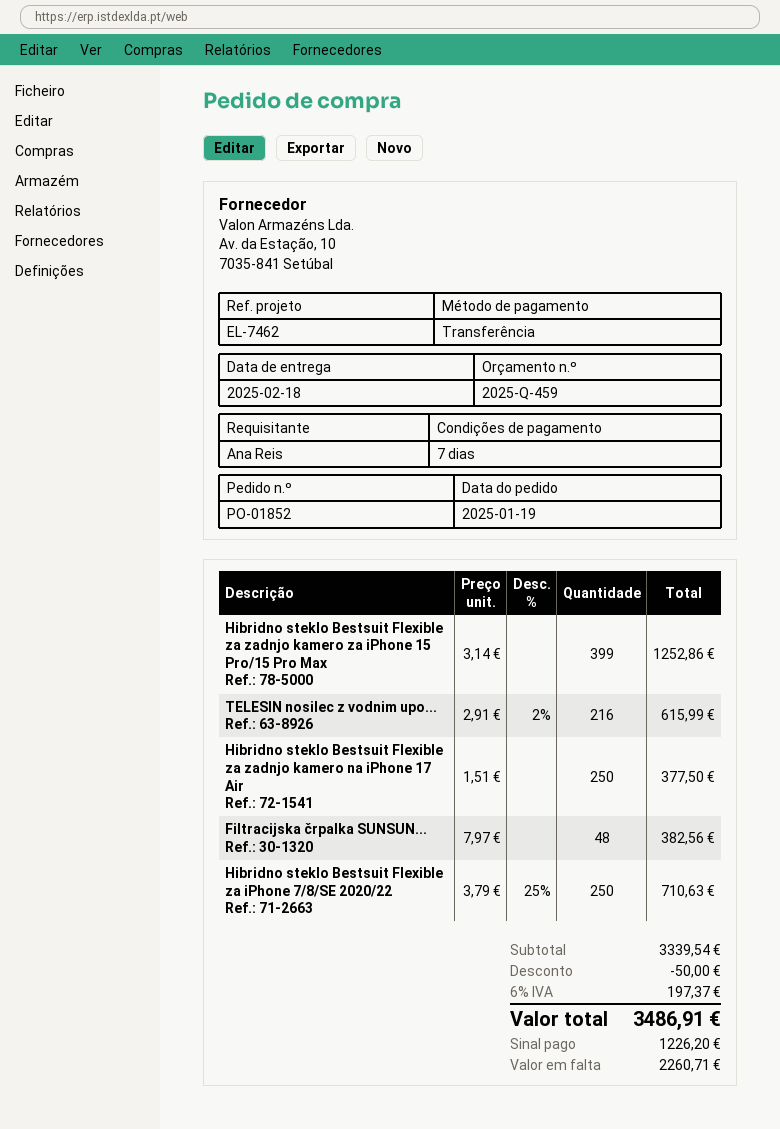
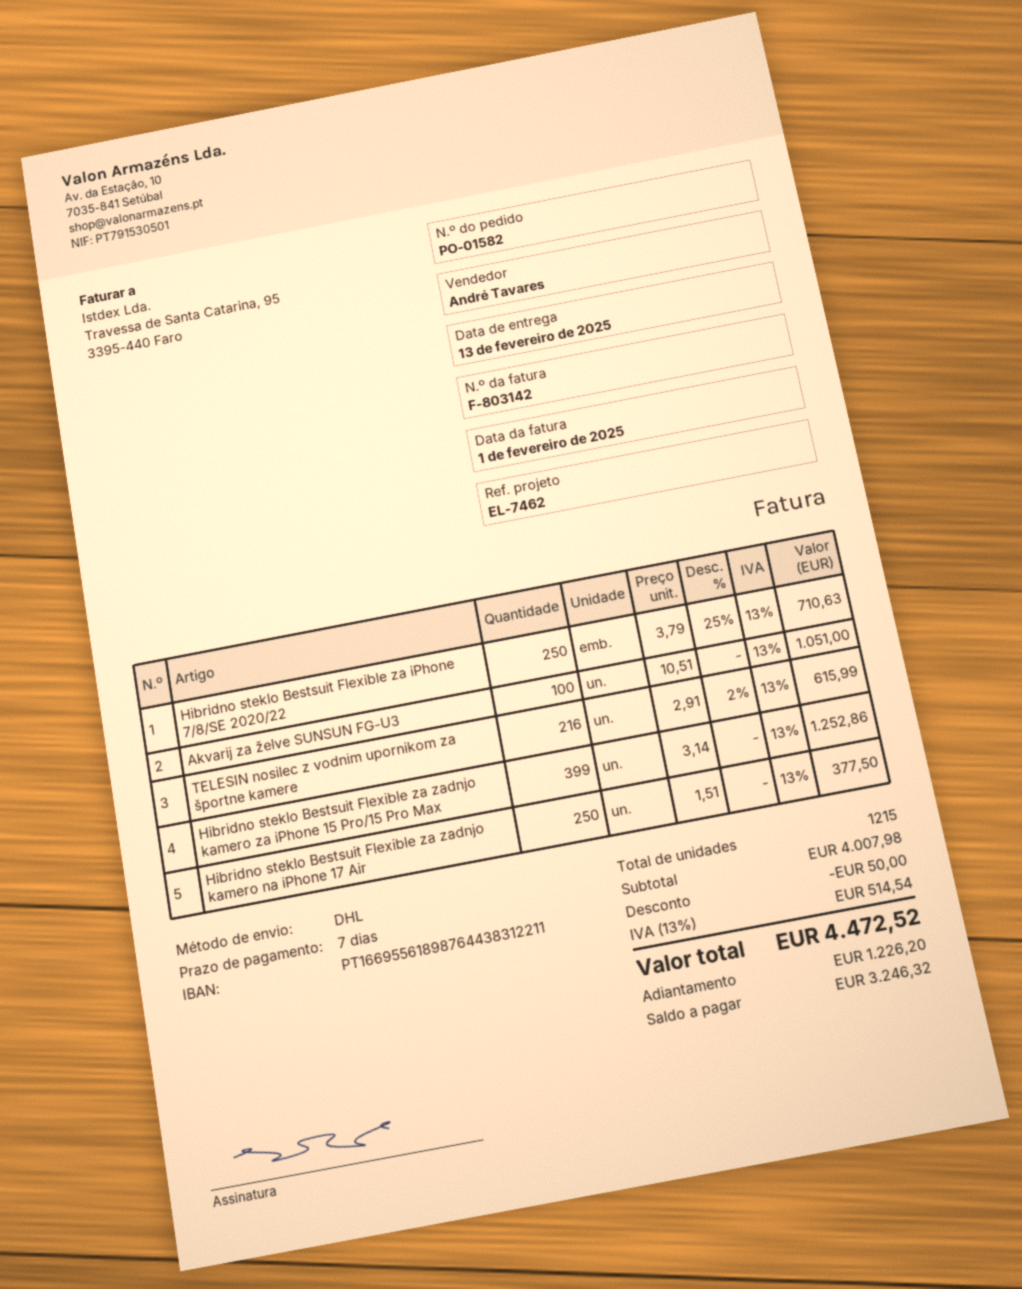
order number: PO-01852 -> PO-01582
delivery date: 2025-02-18 -> 2025-02-13
Filtracijska črpalka SUNSUN...: 48 x 7.97 = 382.56 -> none
Akvarij za želve SUNSUN FG-U3: none -> 100 x 10.51 = 1051.00
subtotal: 3339.54 -> 4007.98
tax: 6% = 197.37 -> 13% = 514.54
total: 3486.91 -> 4472.52
balance: 2260.71 -> 3246.32

